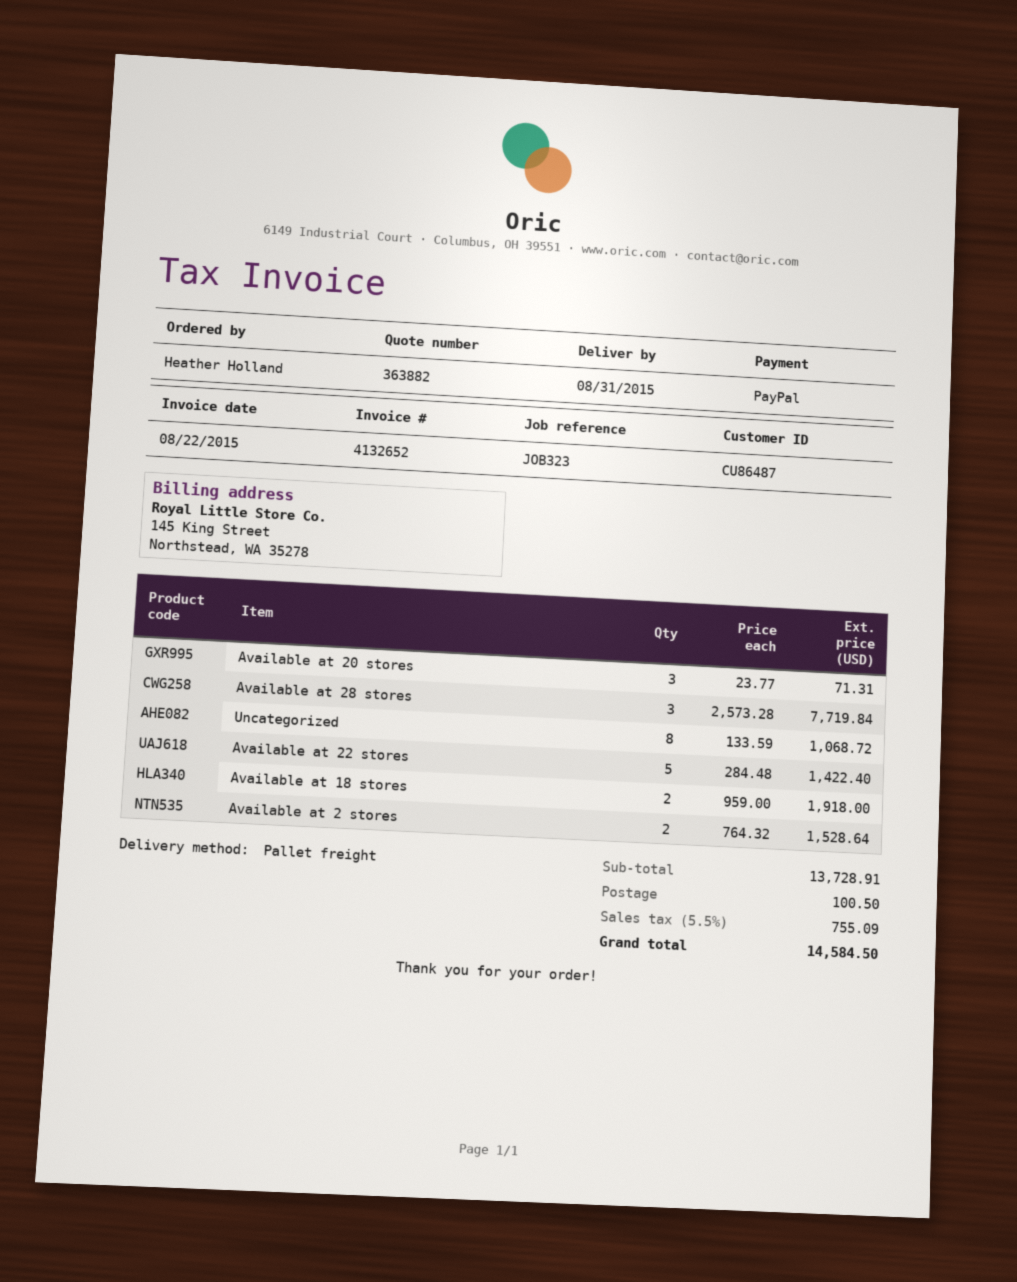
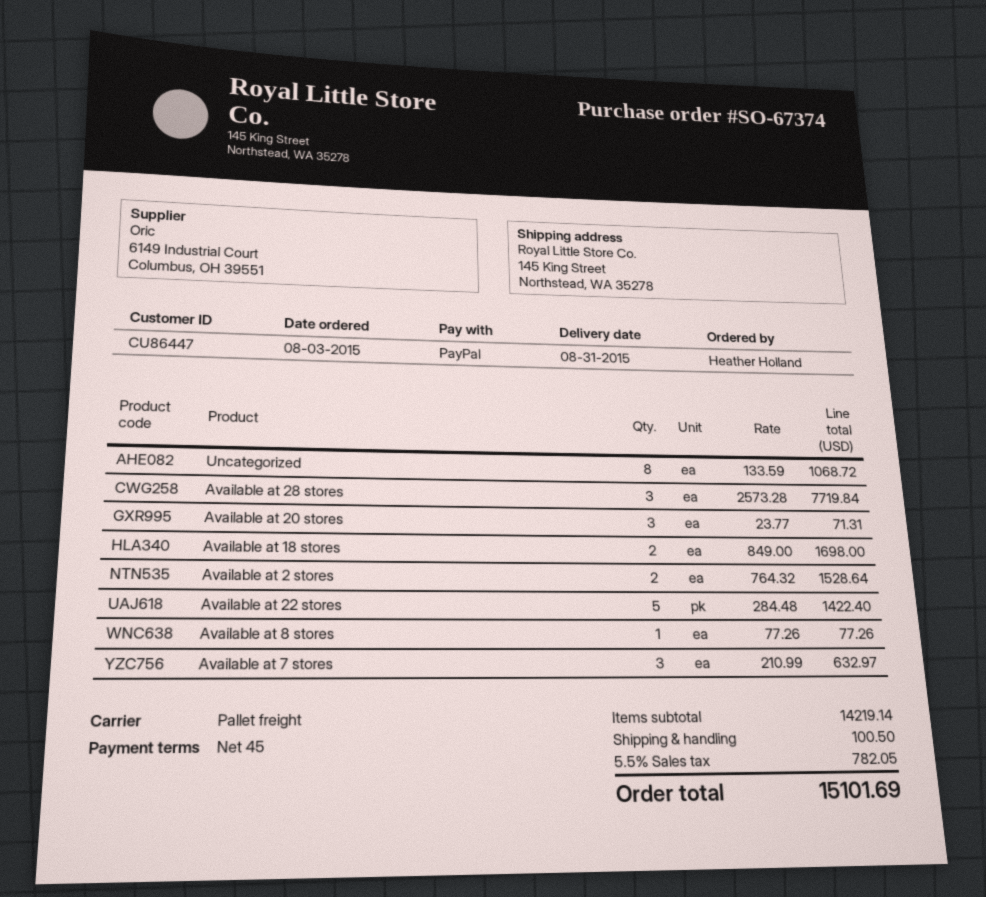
customer number: CU86487 -> CU86447
Available at 18 stores: 2 x 959.00 = 1918.00 -> 2 x 849.00 = 1698.00
Available at 8 stores: none -> 1 x 77.26 = 77.26
Available at 7 stores: none -> 3 x 210.99 = 632.97
subtotal: 13728.91 -> 14219.14
tax: 5.5% = 755.09 -> 5.5% = 782.05
total: 14584.50 -> 15101.69

